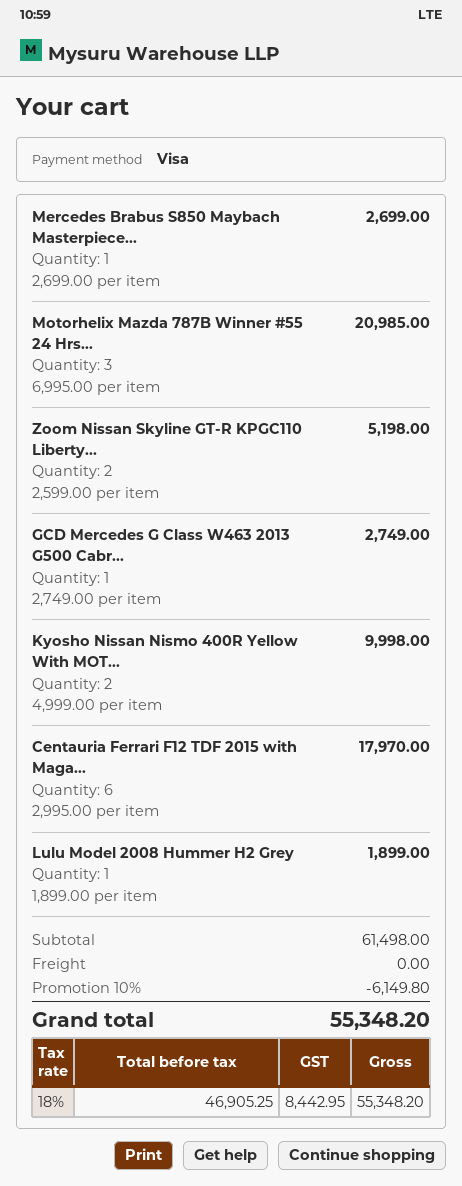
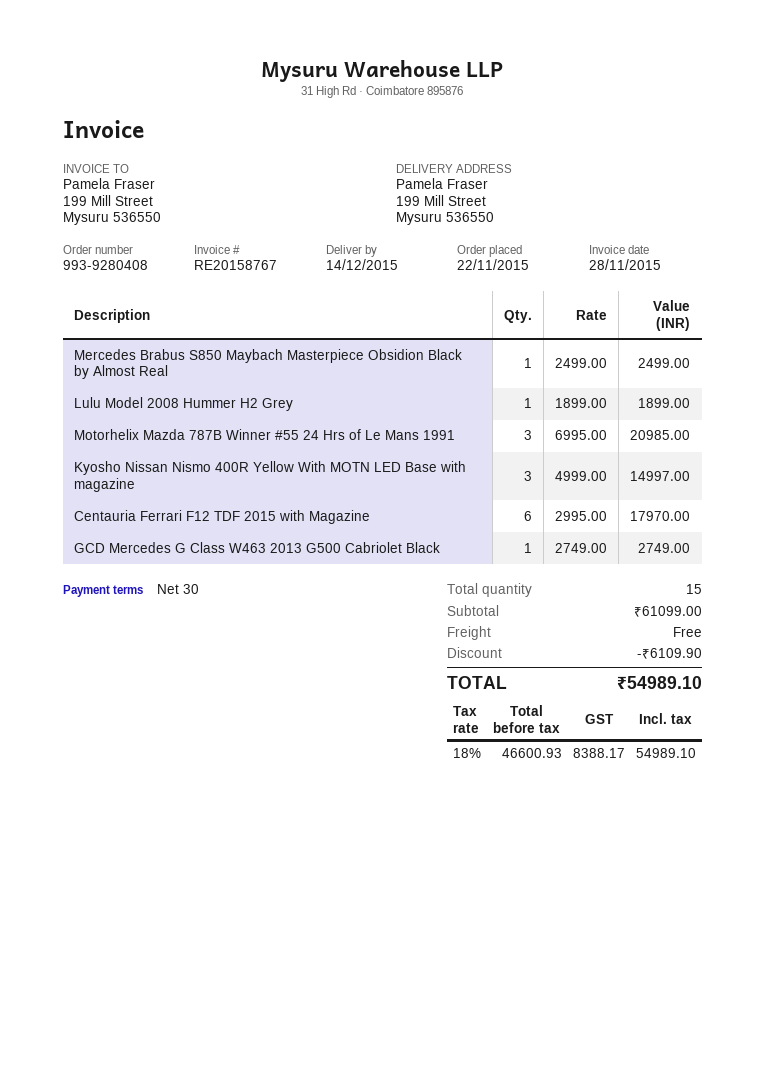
Mercedes Brabus S850 Maybach Masterpiece...: 1 x 2699.00 = 2699.00 -> 1 x 2499.00 = 2499.00
Zoom Nissan Skyline GT-R KPGC110 Liberty...: 2 x 2599.00 = 5198.00 -> none
Kyosho Nissan Nismo 400R Yellow With MOT...: 2 x 4999.00 = 9998.00 -> 3 x 4999.00 = 14997.00
subtotal: 61498.00 -> 61099.00
discount: 6149.80 -> 6109.90
net: 46905.25 -> 46600.93
tax: 18% = 8442.95 -> 18% = 8388.17
total: 55348.20 -> 54989.10

